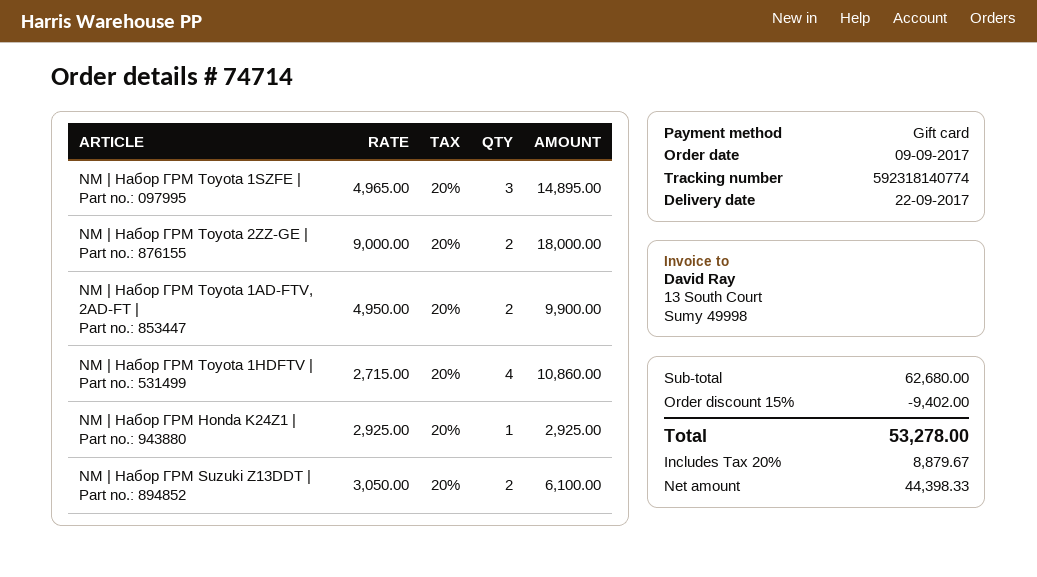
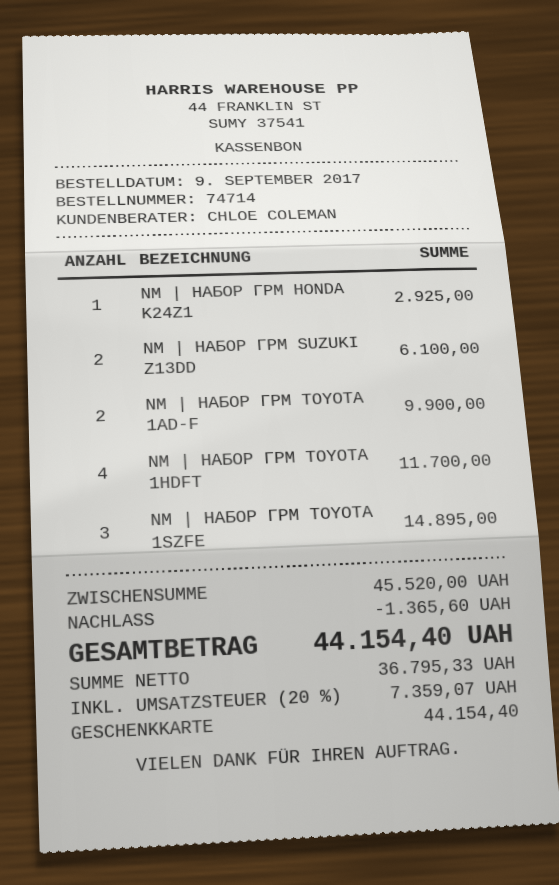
NM | Набор ГРМ Toyota 2ZZ-GE |: 2 for 18000.00 -> none
NM | Набор ГРМ Toyota 1HDFTV |: 4 for 10860.00 -> 4 for 11700.00
subtotal: 62680.00 -> 45520.00
discount: 9402.00 -> 1365.60
net: 44398.33 -> 36795.33
tax: 20% = 8879.67 -> 20% = 7359.07
total: 53278.00 -> 44154.40

